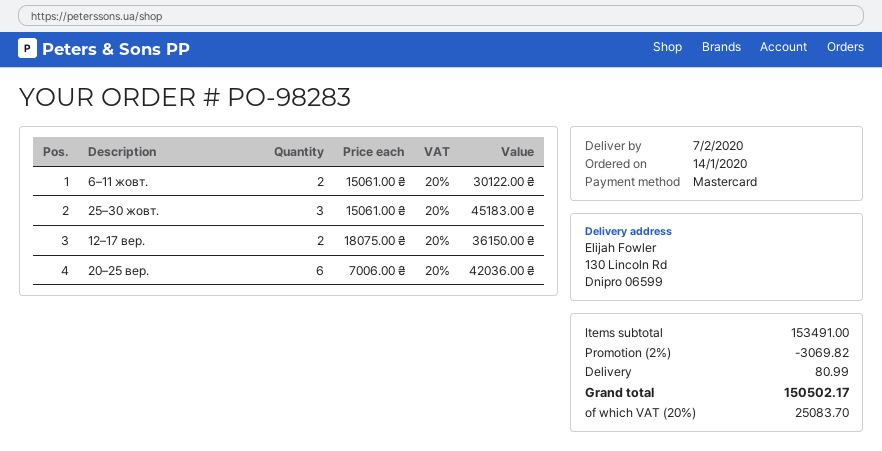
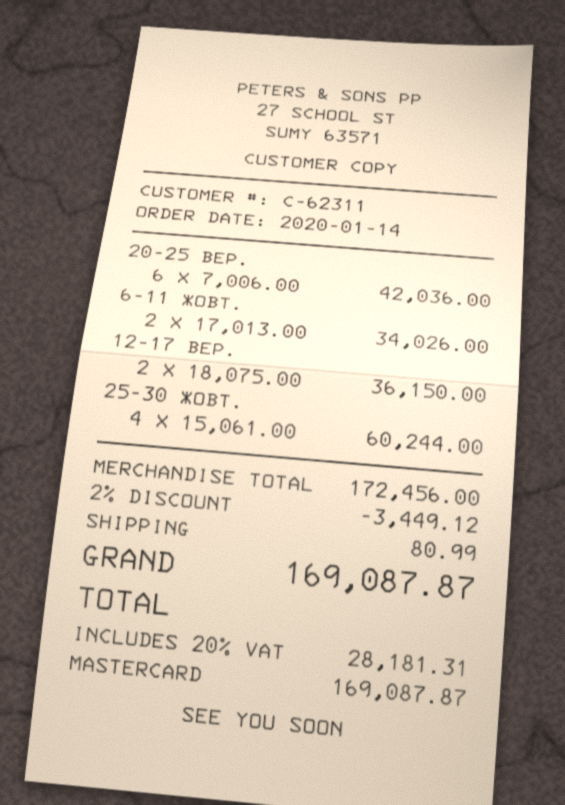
6–11 жовт.: 2 x 15061.00 = 30122.00 -> 2 x 17013.00 = 34026.00
25–30 жовт.: 3 x 15061.00 = 45183.00 -> 4 x 15061.00 = 60244.00
subtotal: 153491.00 -> 172456.00
discount: 2% = 3069.82 -> 2% = 3449.12
tax: 20% = 25083.70 -> 20% = 28181.31
total: 150502.17 -> 169087.87

